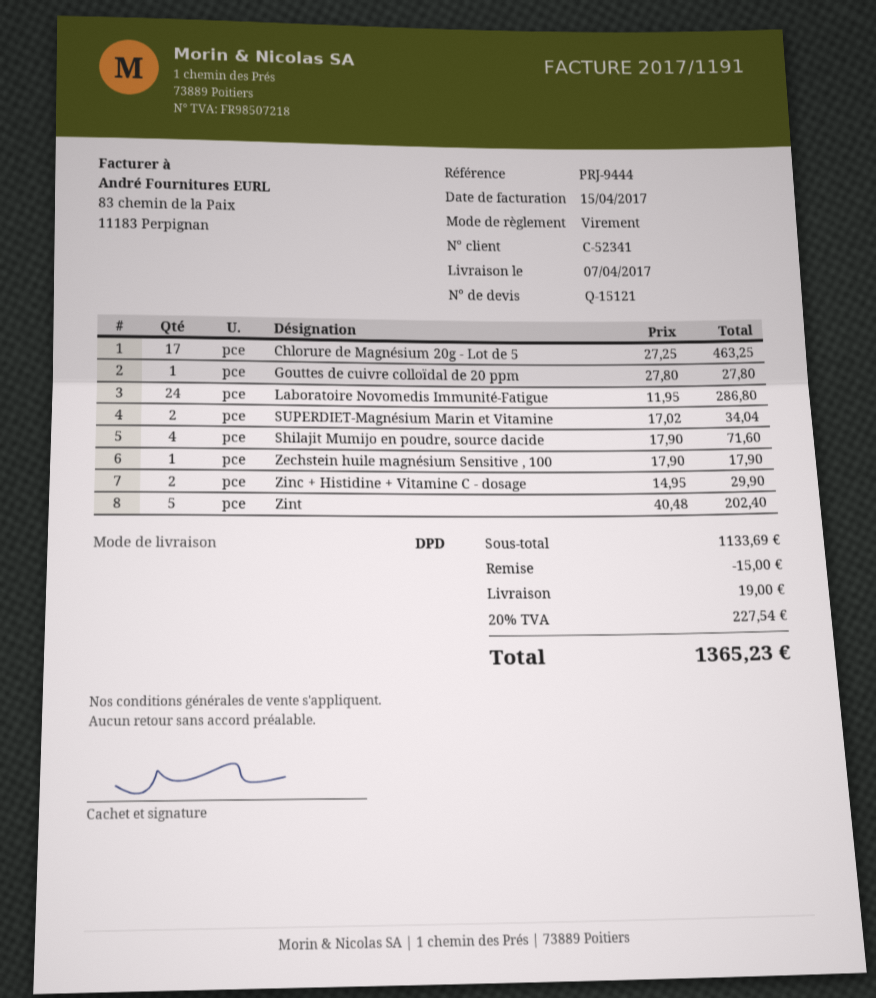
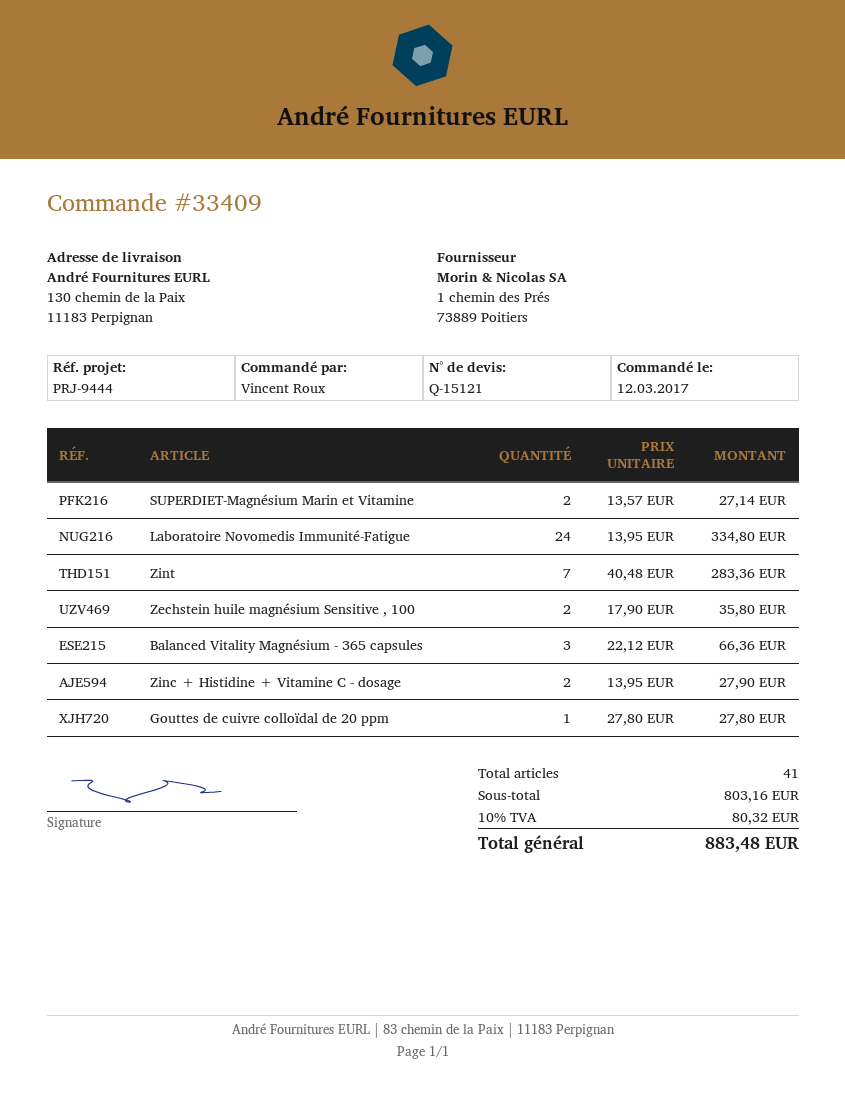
Chlorure de Magnésium 20g - Lot de 5: 17 x 27.25 = 463.25 -> none
Laboratoire Novomedis Immunité-Fatigue: 24 x 11.95 = 286.80 -> 24 x 13.95 = 334.80
SUPERDIET-Magnésium Marin et Vitamine: 2 x 17.02 = 34.04 -> 2 x 13.57 = 27.14
Shilajit Mumijo en poudre, source dacide: 4 x 17.90 = 71.60 -> none
Zechstein huile magnésium Sensitive , 100: 1 x 17.90 = 17.90 -> 2 x 17.90 = 35.80
Zinc + Histidine + Vitamine C - dosage: 2 x 14.95 = 29.90 -> 2 x 13.95 = 27.90
Zint: 5 x 40.48 = 202.40 -> 7 x 40.48 = 283.36
Balanced Vitality Magnésium - 365 capsules: none -> 3 x 22.12 = 66.36
subtotal: 1133.69 -> 803.16
discount: 15.00 -> none
shipping: 19.00 -> none
tax: 20% = 227.54 -> 10% = 80.32
total: 1365.23 -> 883.48

